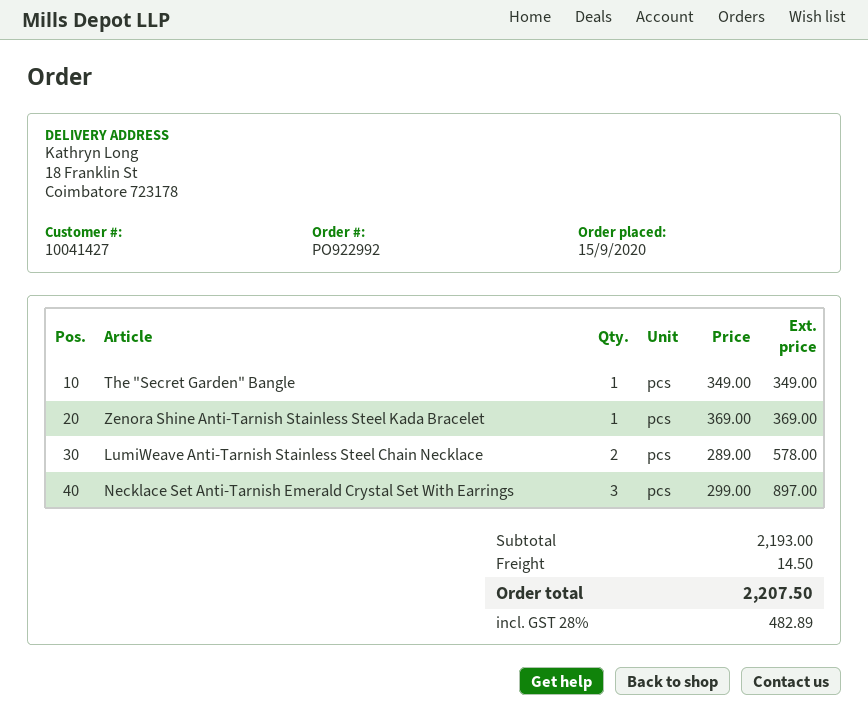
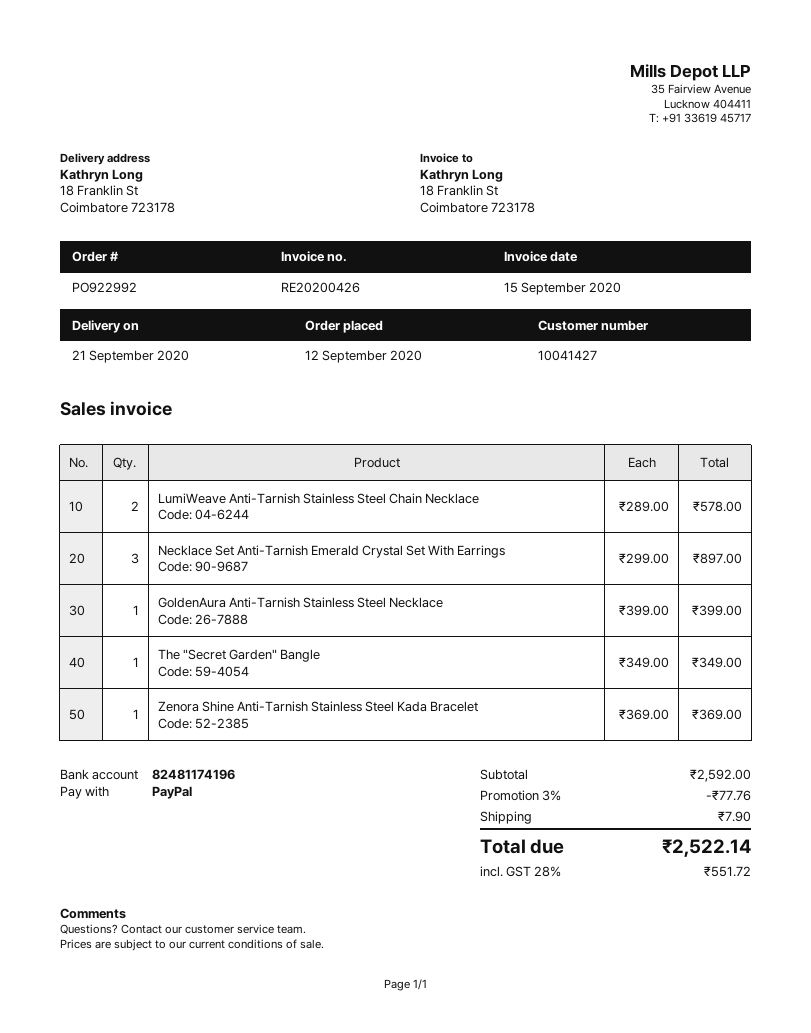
order date: 2020-09-15 -> 2020-09-12
GoldenAura Anti-Tarnish Stainless Steel Necklace: none -> 1 x 399.00 = 399.00
subtotal: 2193.00 -> 2592.00
discount: none -> 3% = 77.76
shipping: 14.50 -> 7.90
tax: 28% = 482.89 -> 28% = 551.72
total: 2207.50 -> 2522.14

